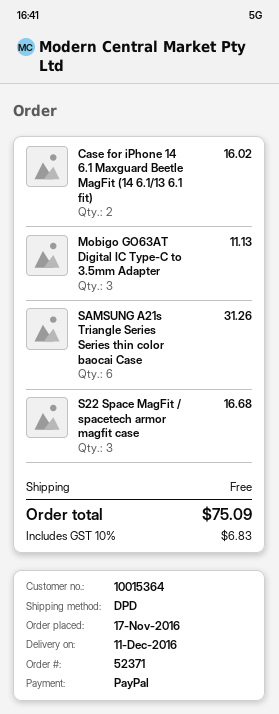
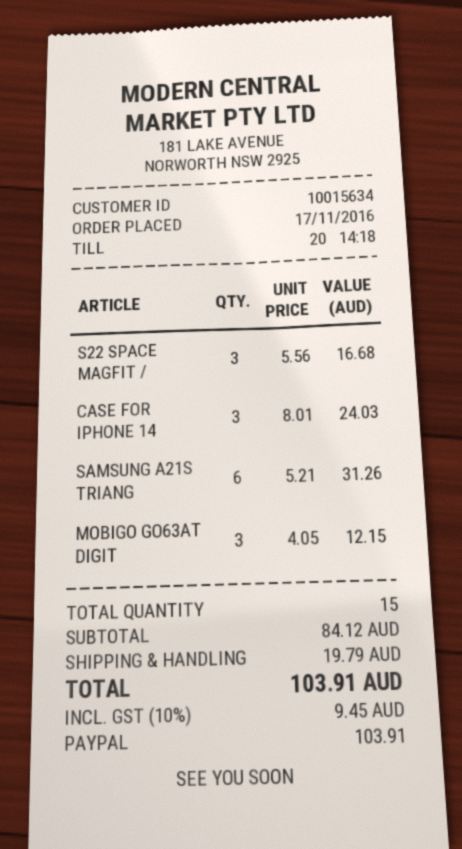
customer number: 10015364 -> 10015634
Case for iPhone 14 6.1 Maxguard Beetle MagFit (14 6.1/13 6.1 fit): 2 for 16.02 -> 3 for 24.03
Mobigo GO63AT Digital IC Type-C to 3.5mm Adapter: 3 for 11.13 -> 3 for 12.15
shipping: 0.00 -> 19.79
tax: 10% = 6.83 -> 10% = 9.45
total: 75.09 -> 103.91

